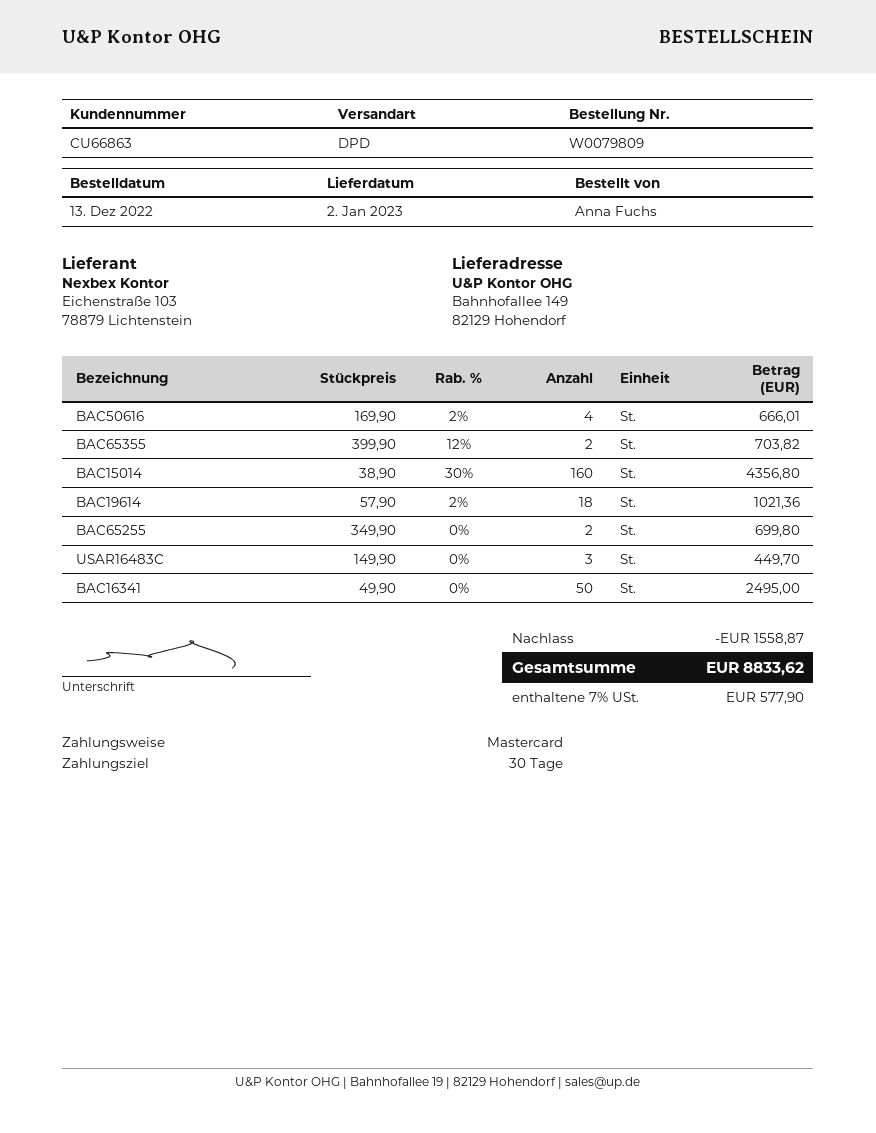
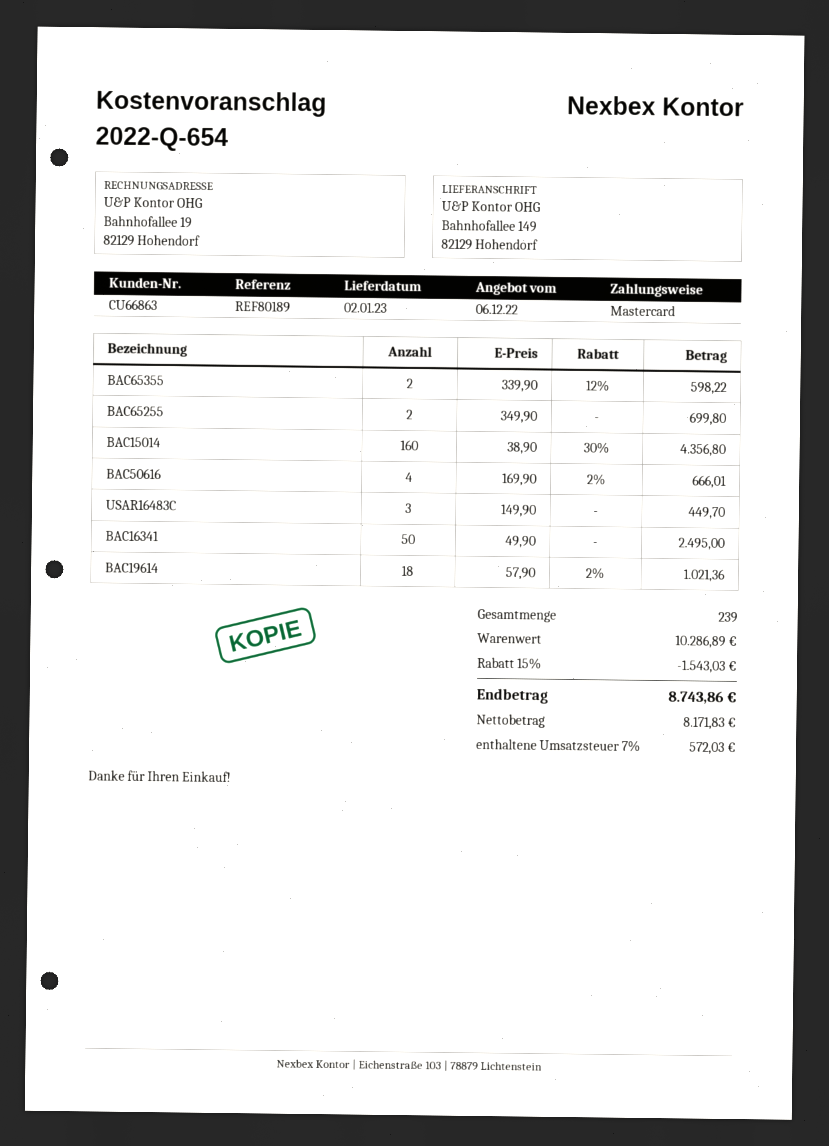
BAC65355: 2 x 399.90 - 12% = 703.82 -> 2 x 339.90 - 12% = 598.22
discount: 1558.87 -> 1543.03
tax: 7% = 577.90 -> 7% = 572.03
total: 8833.62 -> 8743.86

